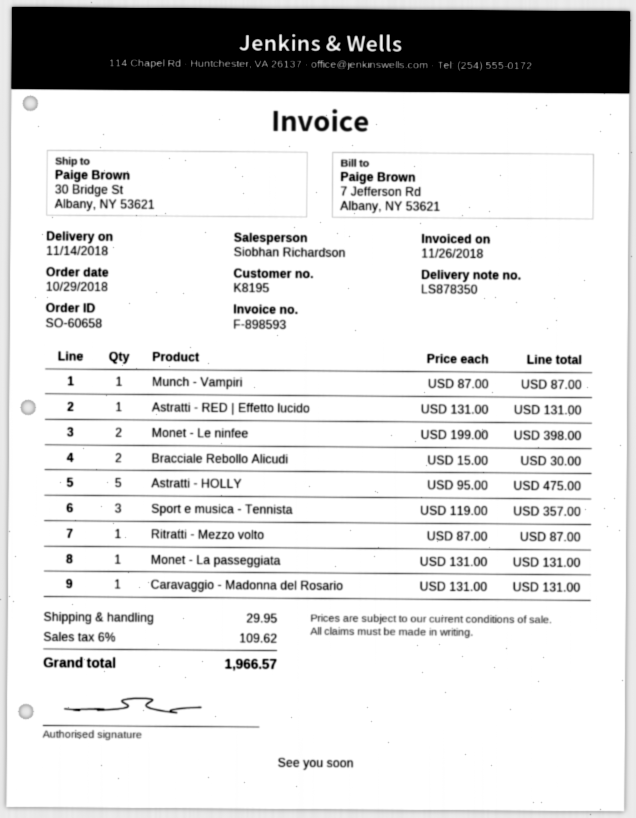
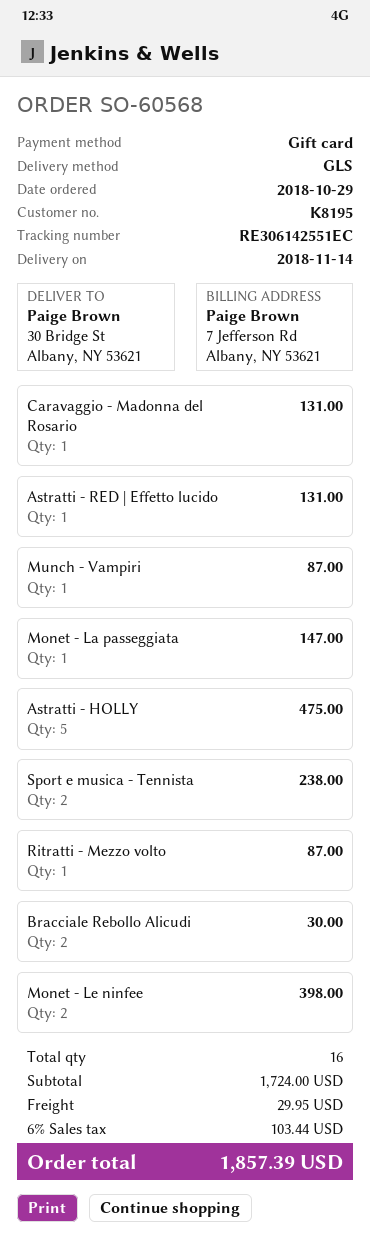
order number: SO-60658 -> SO-60568
Sport e musica - Tennista: 3 for 357.00 -> 2 for 238.00
Monet - La passeggiata: 1 for 131.00 -> 1 for 147.00
tax: 6% = 109.62 -> 6% = 103.44
total: 1966.57 -> 1857.39

